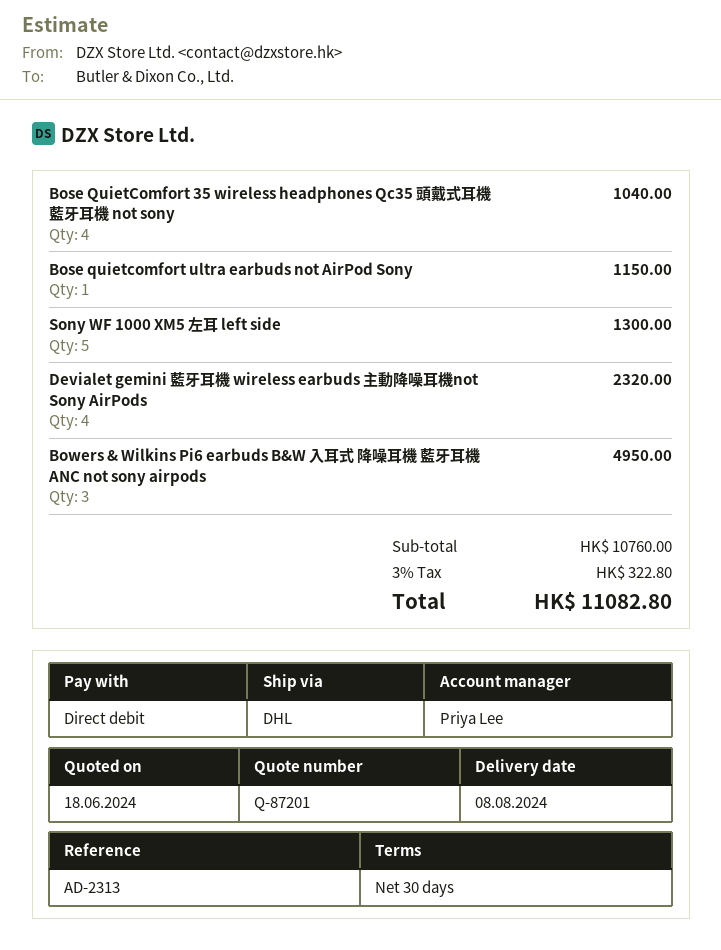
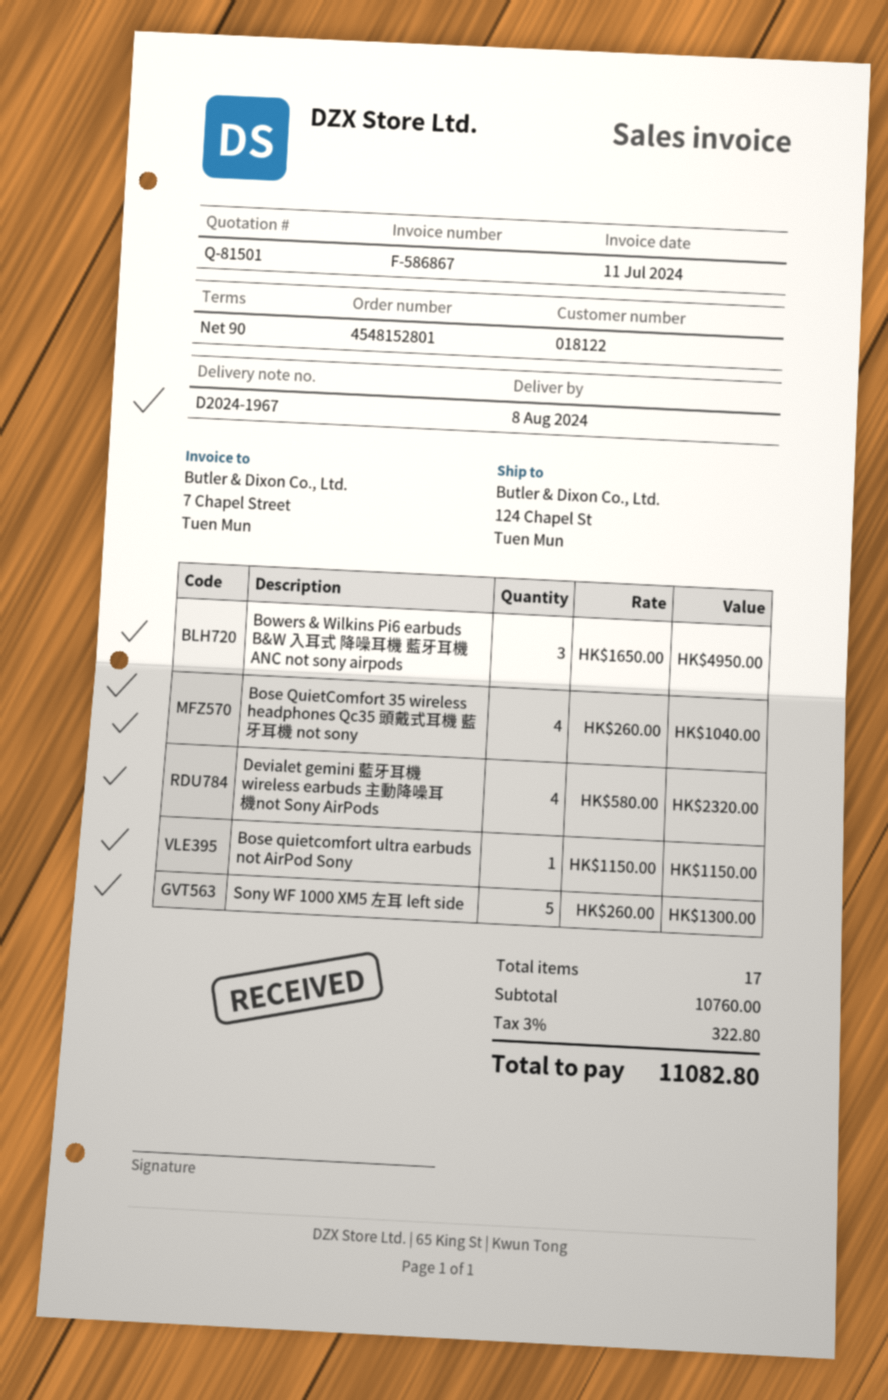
quote number: Q-87201 -> Q-81501
payment terms: 30 days -> 90 days

